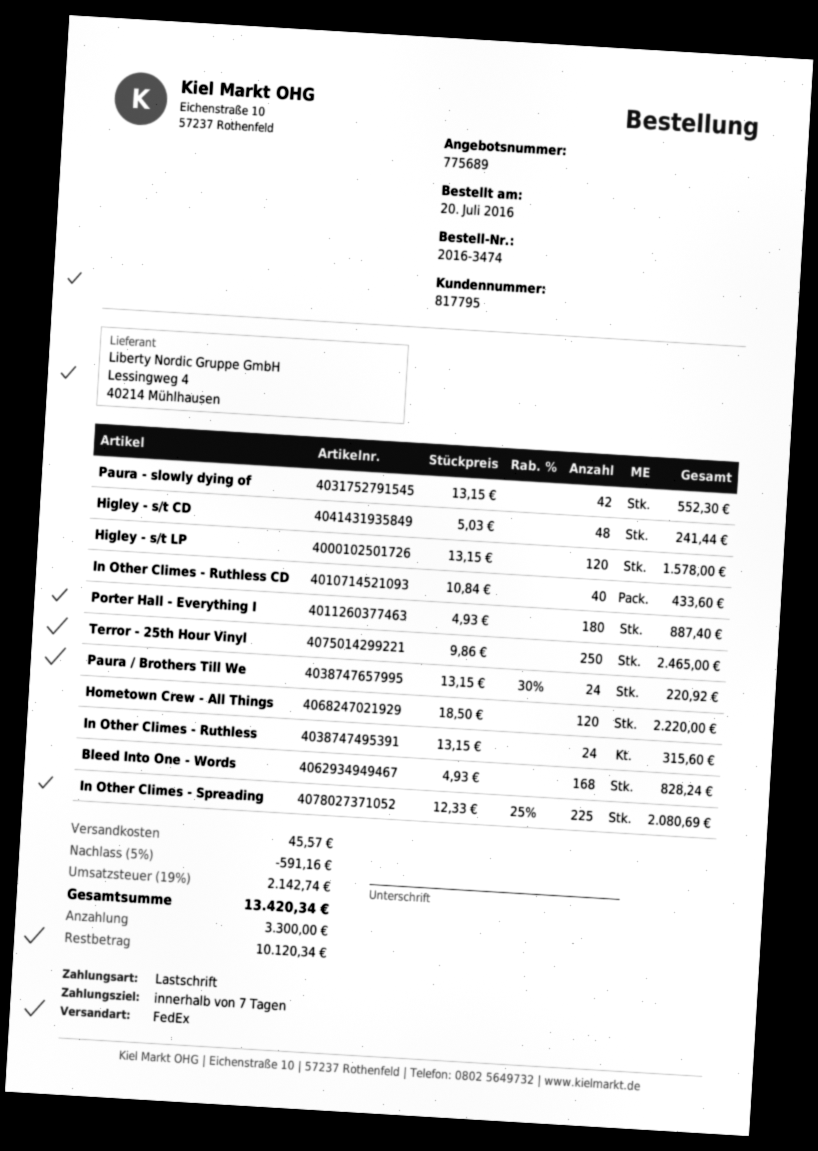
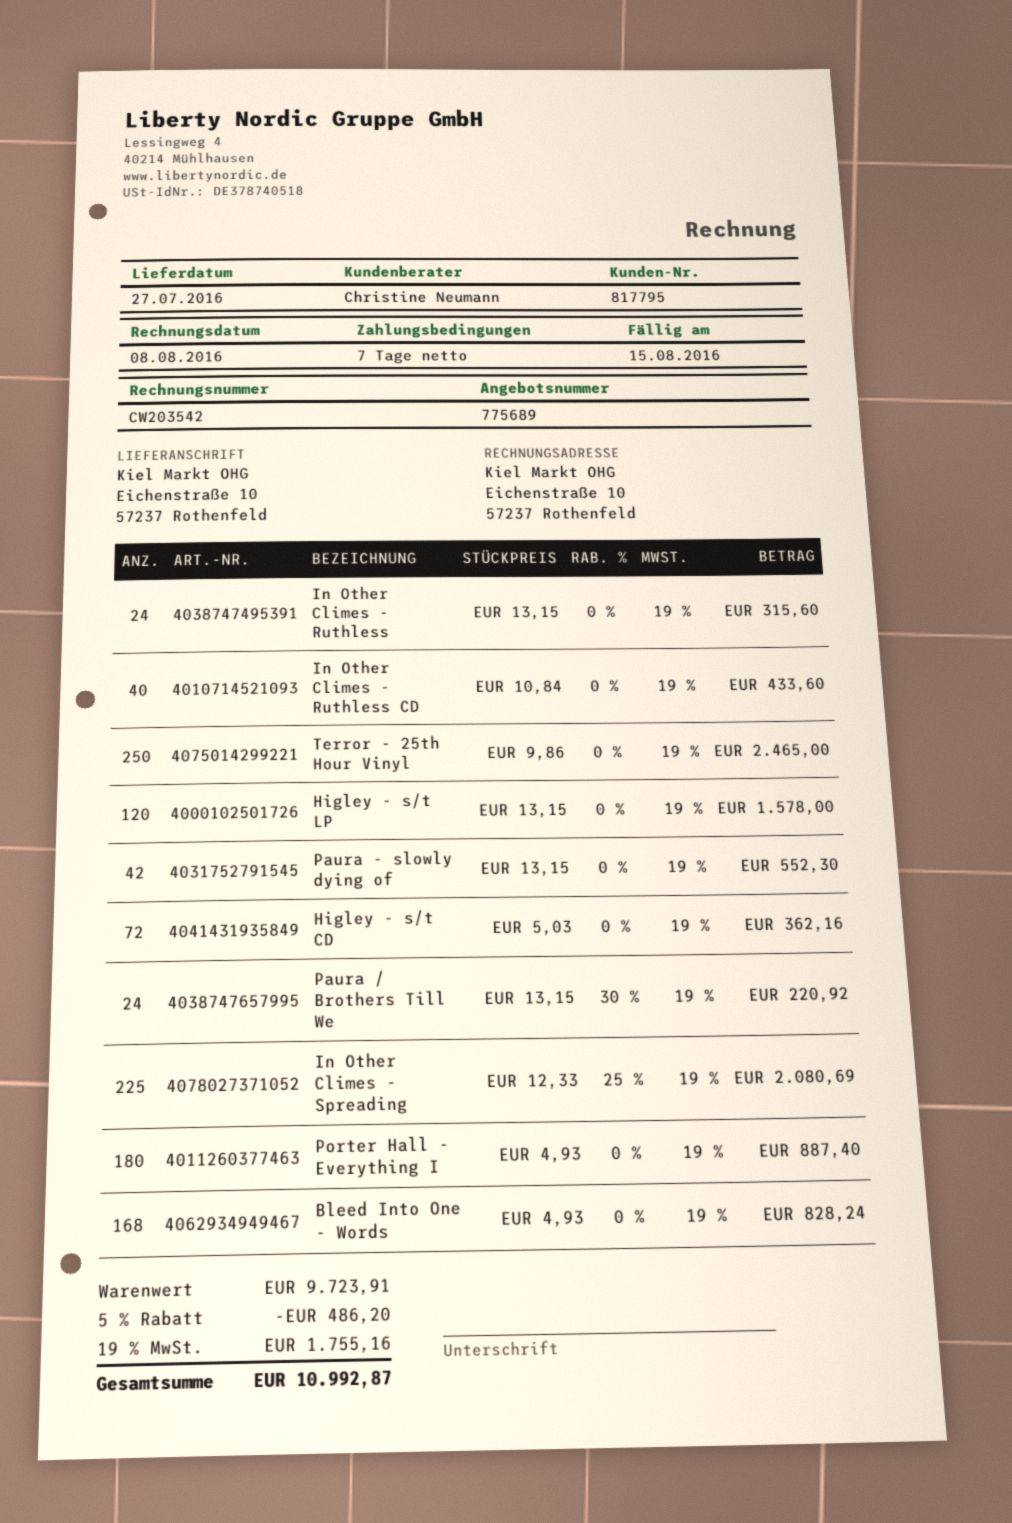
Higley - s/t CD: 48 x 5.03 = 241.44 -> 72 x 5.03 = 362.16
Hometown Crew - All Things: 120 x 18.50 = 2220.00 -> none
discount: 5% = 591.16 -> 5% = 486.20
shipping: 45.57 -> none
tax: 19% = 2142.74 -> 19% = 1755.16
total: 13420.34 -> 10992.87

